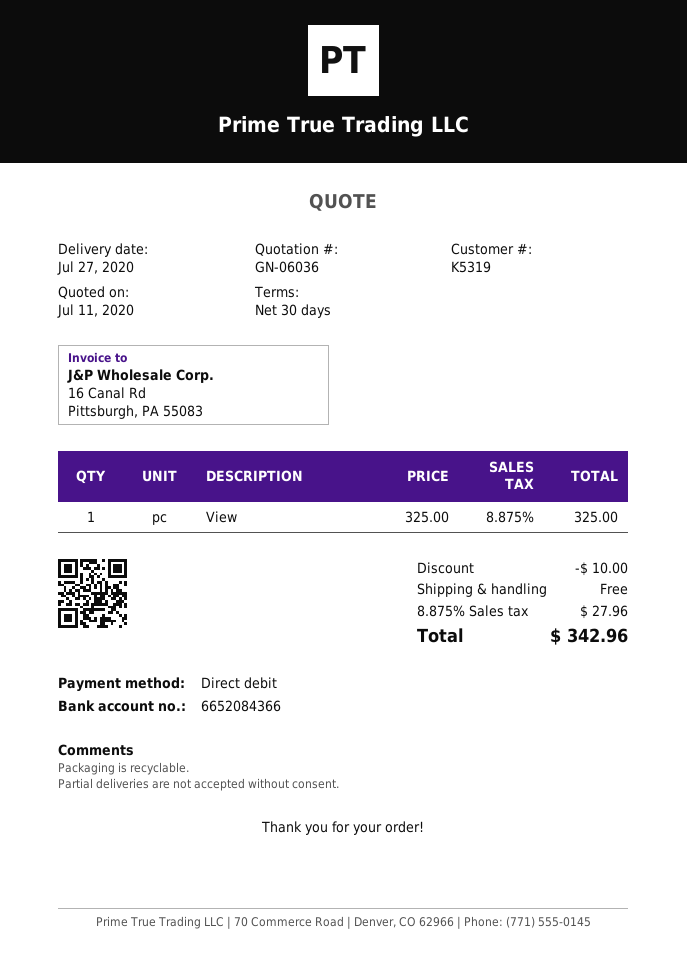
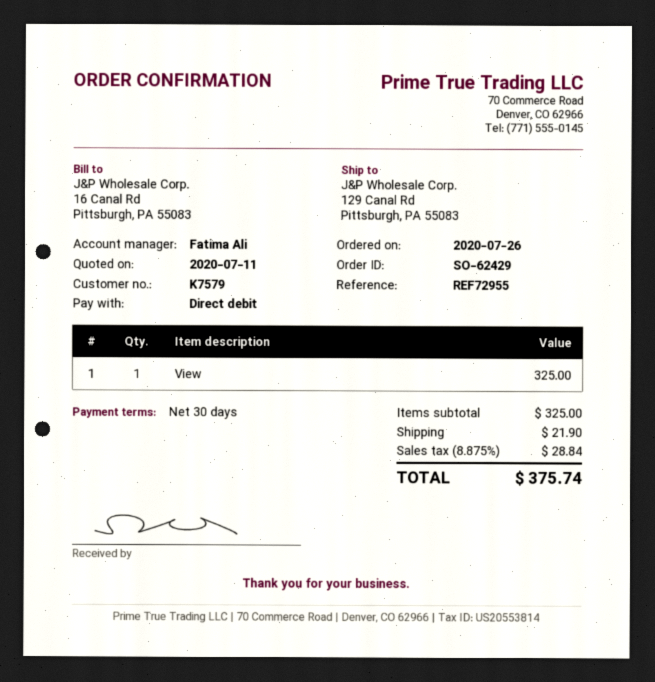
customer number: K5319 -> K7579
discount: 10.00 -> none
shipping: 0.00 -> 21.90
tax: 8.875% = 27.96 -> 8.875% = 28.84
total: 342.96 -> 375.74

